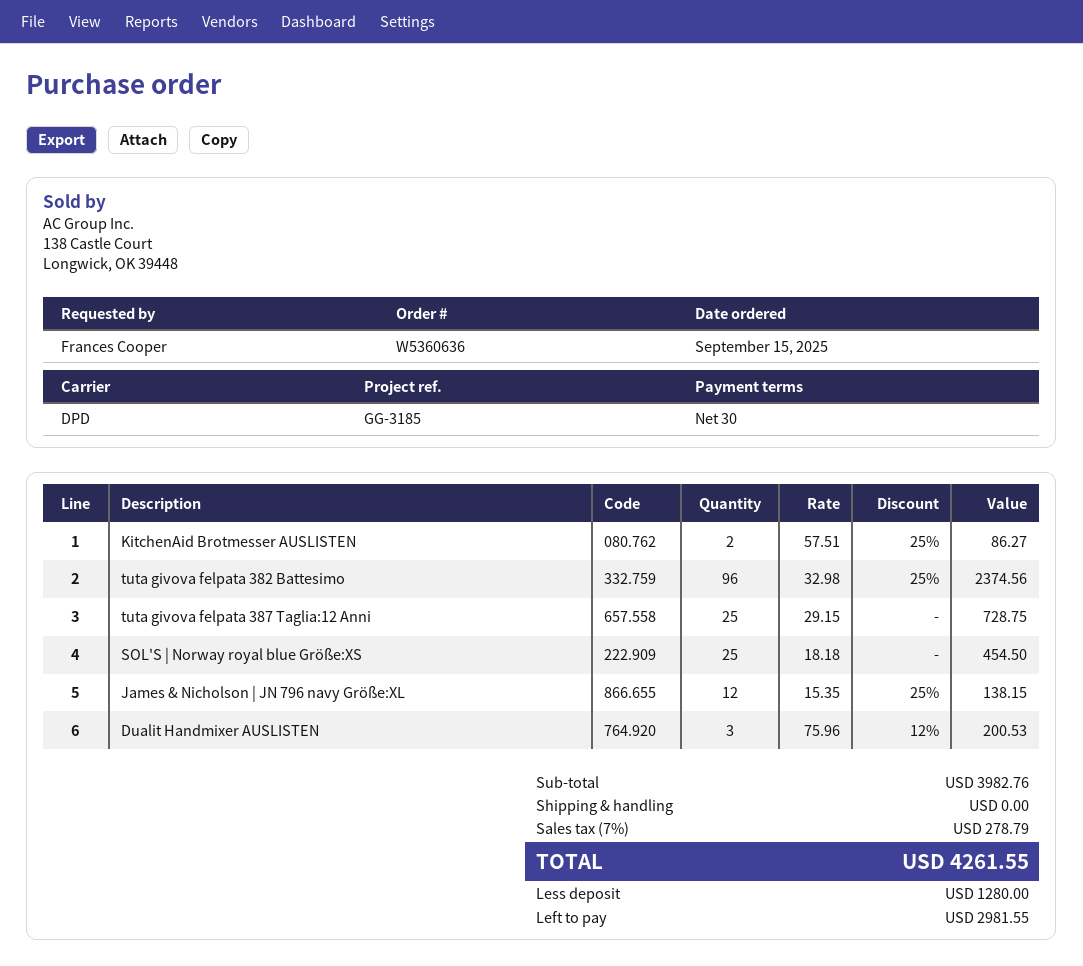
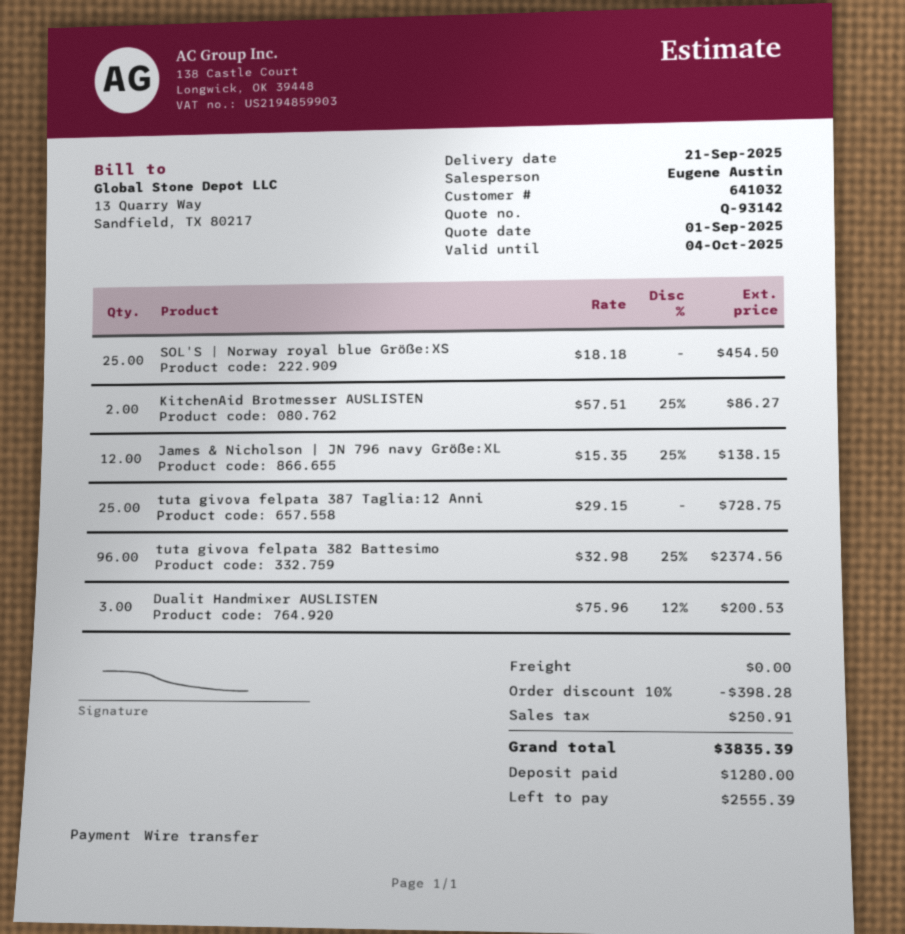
discount: none -> 10% = 398.28
tax: 278.79 -> 250.91
total: 4261.55 -> 3835.39
balance: 2981.55 -> 2555.39

